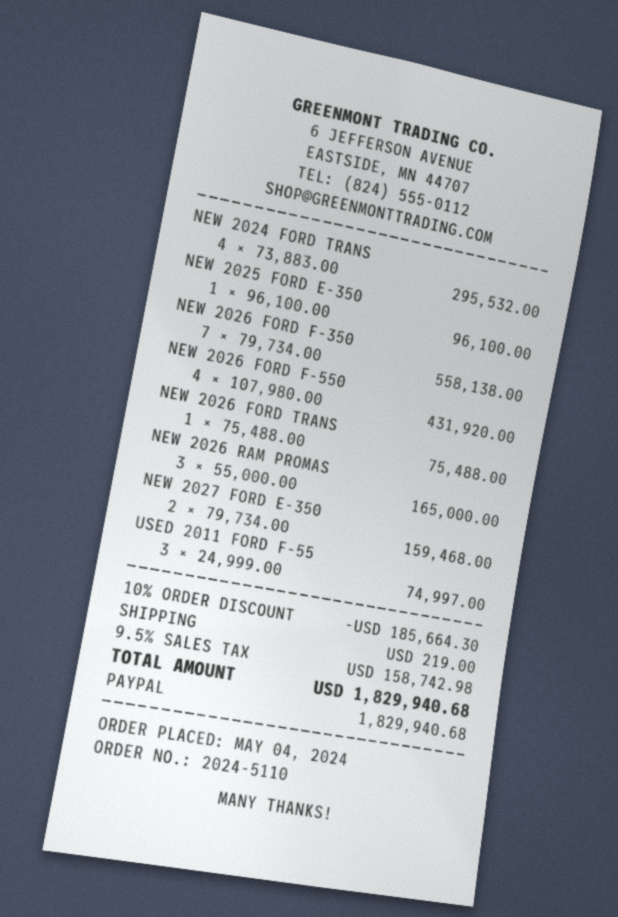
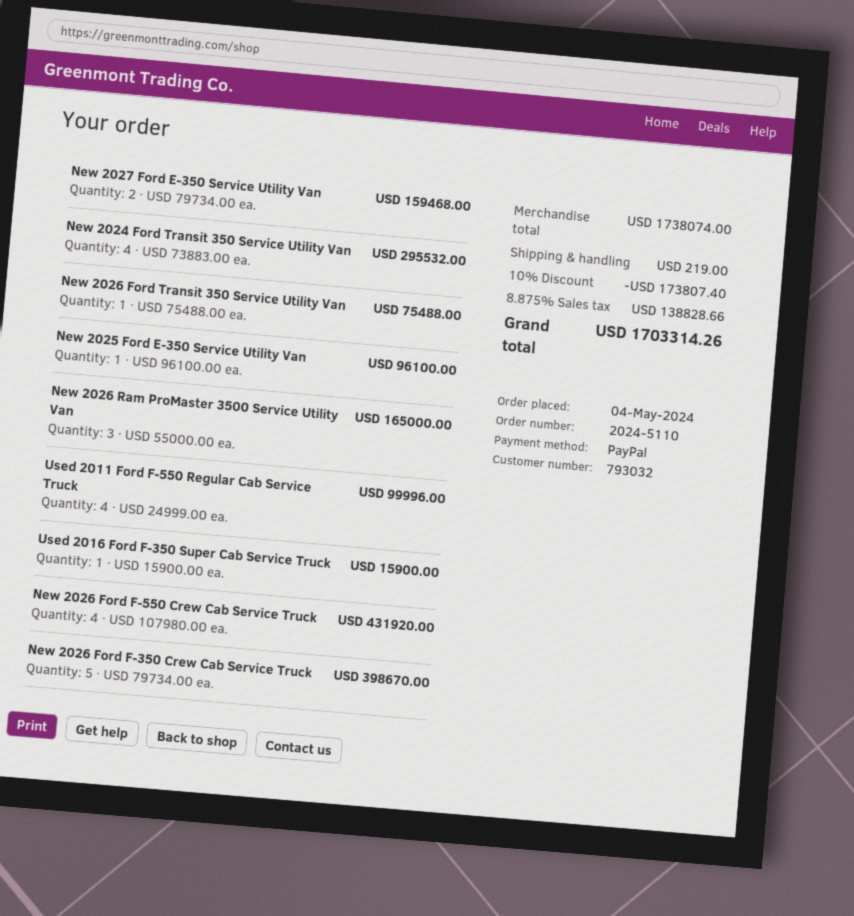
NEW 2026 FORD F-350: 7 x 79734.00 = 558138.00 -> 5 x 79734.00 = 398670.00
USED 2011 FORD F-55: 3 x 24999.00 = 74997.00 -> 4 x 24999.00 = 99996.00
Used 2016 Ford F-350 Super Cab Service Truck: none -> 1 x 15900.00 = 15900.00
discount: 10% = 185664.30 -> 10% = 173807.40
tax: 9.5% = 158742.98 -> 8.875% = 138828.66
total: 1829940.68 -> 1703314.26

